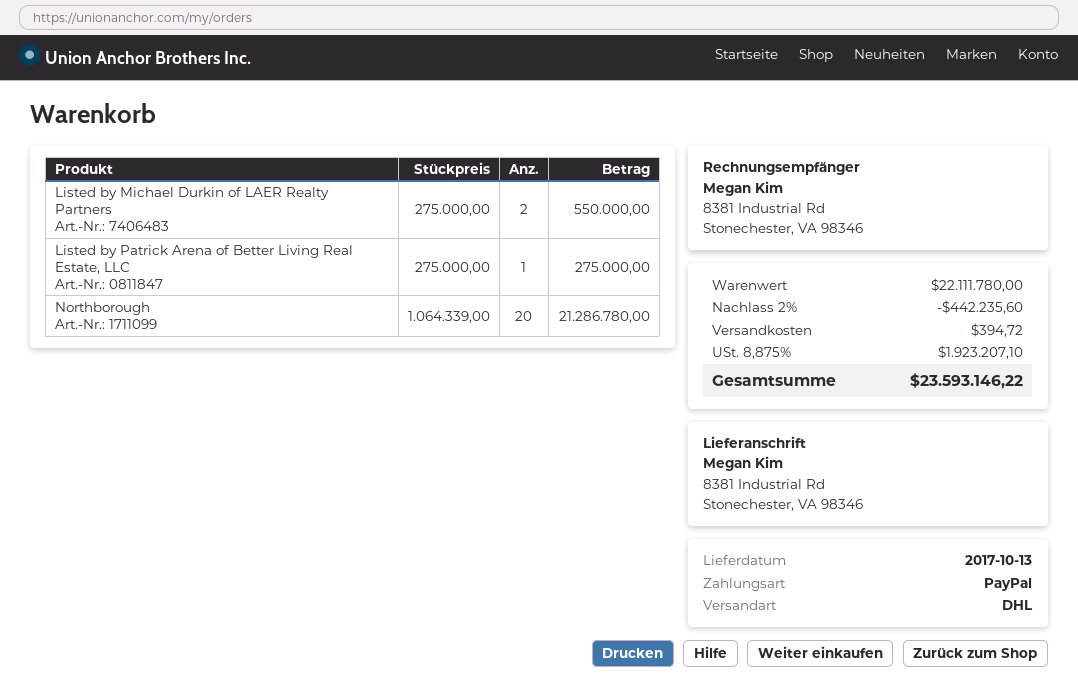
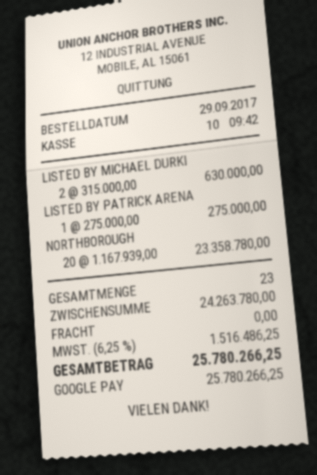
payment method: PayPal -> Google Pay
Listed by Michael Durkin of LAER Realty Partners: 2 x 275000.00 = 550000.00 -> 2 x 315000.00 = 630000.00
Northborough: 20 x 1064339.00 = 21286780.00 -> 20 x 1167939.00 = 23358780.00
subtotal: 22111780.00 -> 24263780.00
discount: 2% = 442235.60 -> none
shipping: 394.72 -> 0.00
tax: 8.875% = 1923207.10 -> 6.25% = 1516486.25
total: 23593146.22 -> 25780266.25

